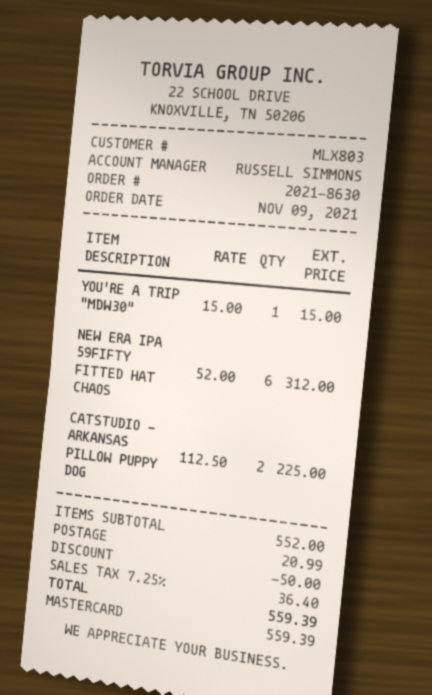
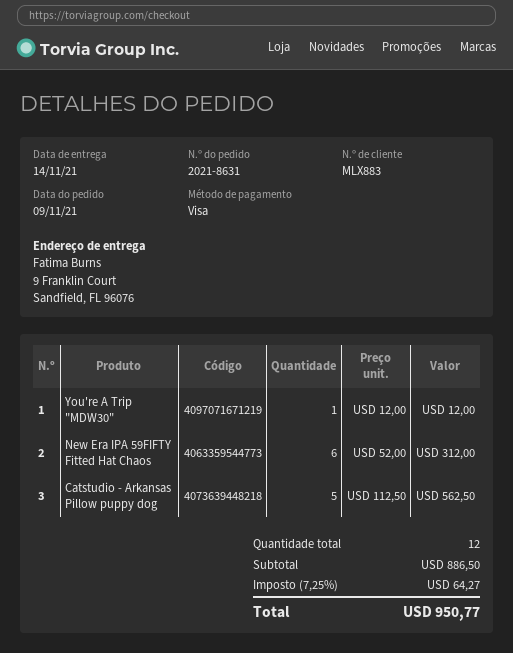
order number: 2021-8630 -> 2021-8631
customer number: MLX803 -> MLX883
payment method: Mastercard -> Visa
YOU'RE A TRIP "MDW30": 1 x 15.00 = 15.00 -> 1 x 12.00 = 12.00
CATSTUDIO - ARKANSAS PILLOW PUPPY DOG: 2 x 112.50 = 225.00 -> 5 x 112.50 = 562.50
subtotal: 552.00 -> 886.50
discount: 50.00 -> none
shipping: 20.99 -> none
tax: 7.25% = 36.40 -> 7.25% = 64.27
total: 559.39 -> 950.77

